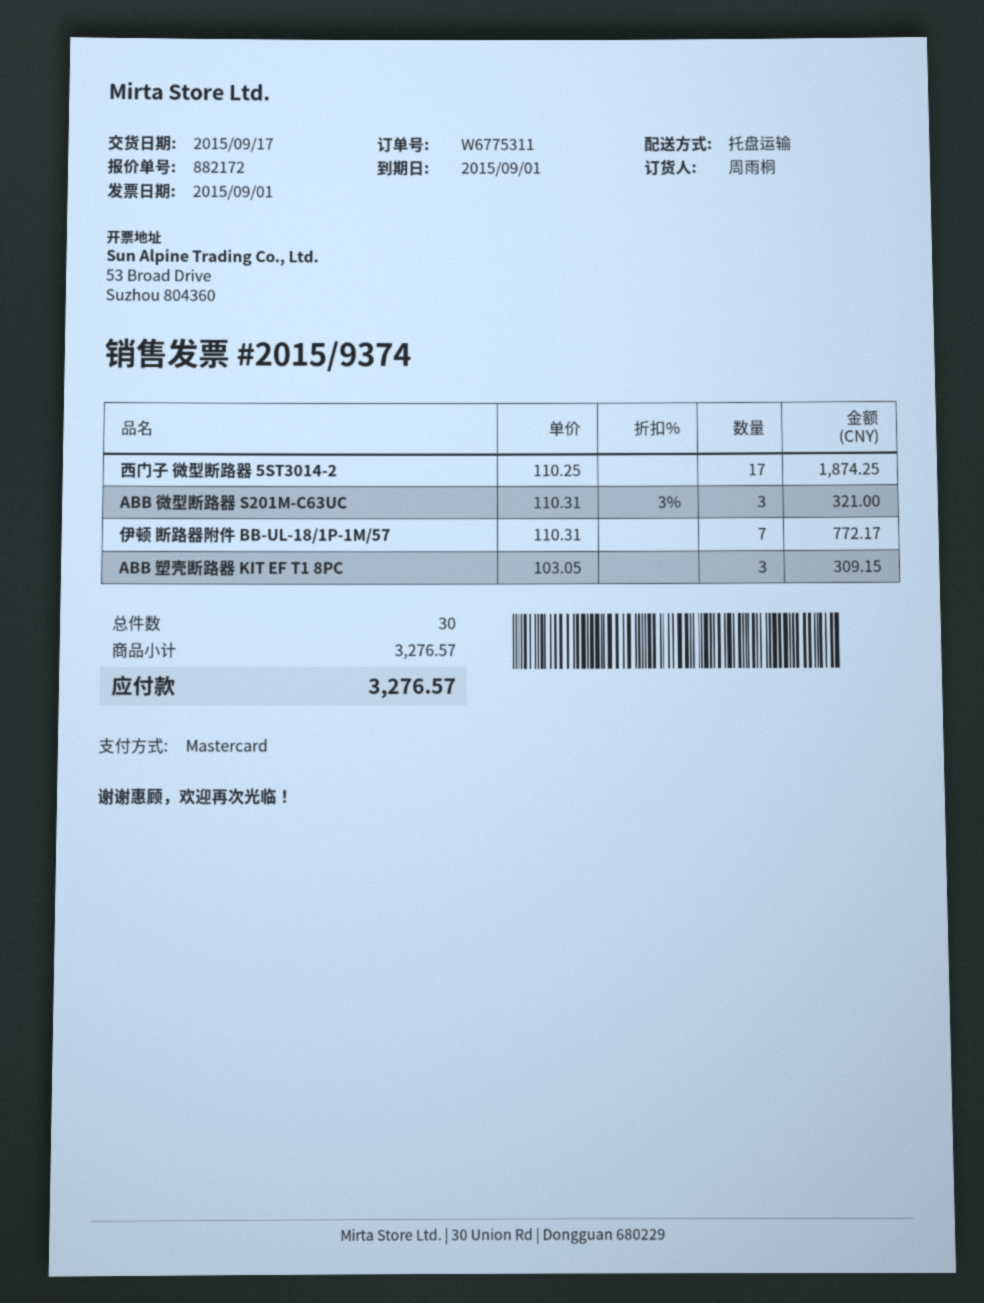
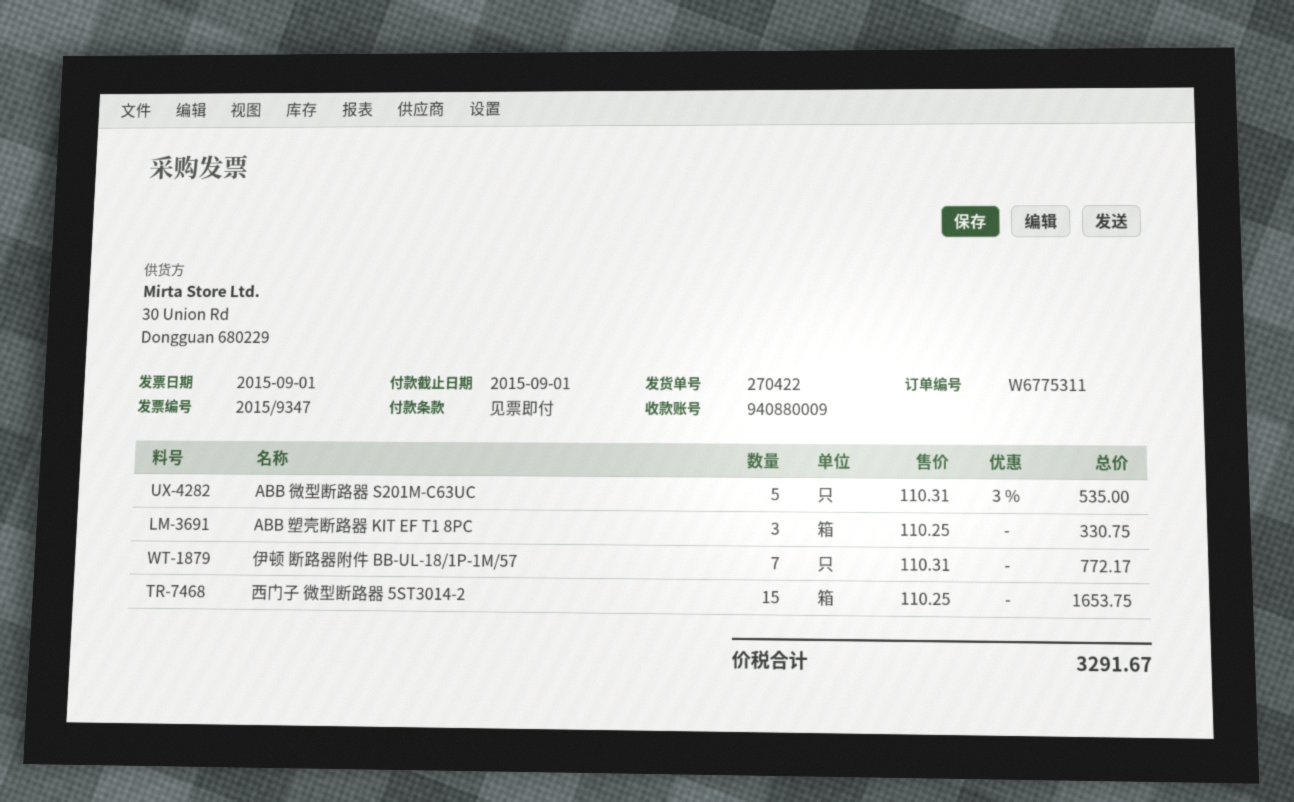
invoice number: 2015/9374 -> 2015/9347
西门子 微型断路器 5ST3014-2: 17 x 110.25 = 1874.25 -> 15 x 110.25 = 1653.75
ABB 微型断路器 S201M-C63UC: 3 x 110.31 - 3% = 321.00 -> 5 x 110.31 - 3% = 535.00
ABB 塑壳断路器 KIT EF T1 8PC: 3 x 103.05 = 309.15 -> 3 x 110.25 = 330.75
total: 3276.57 -> 3291.67

